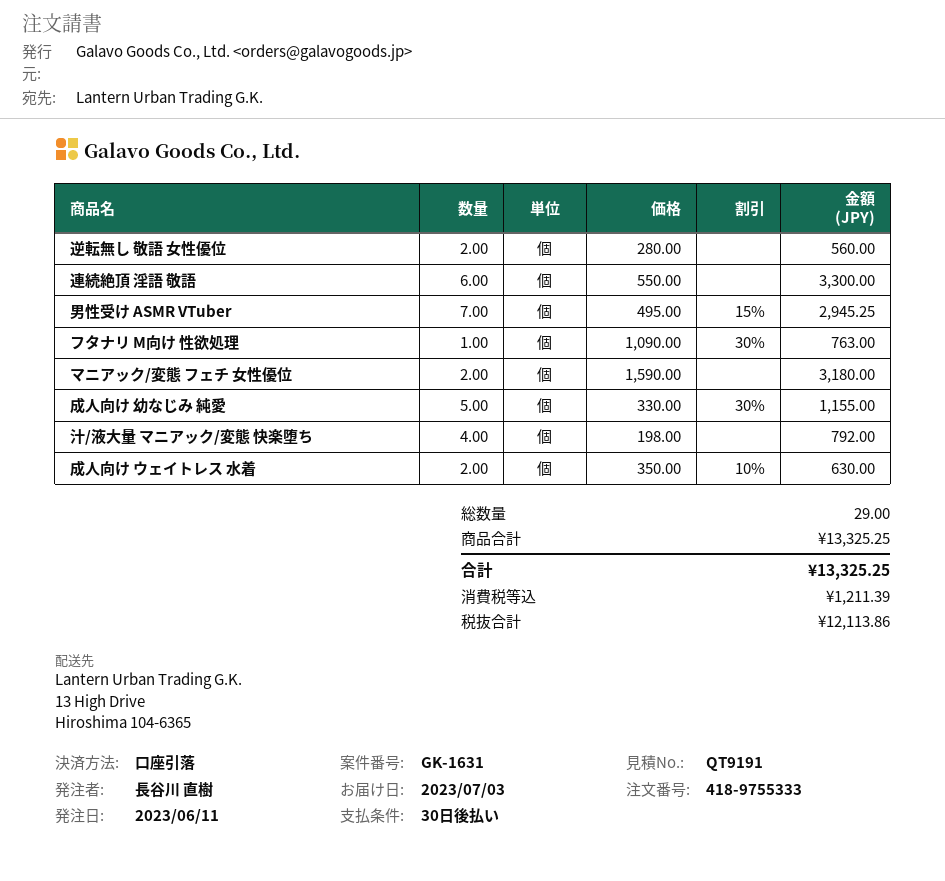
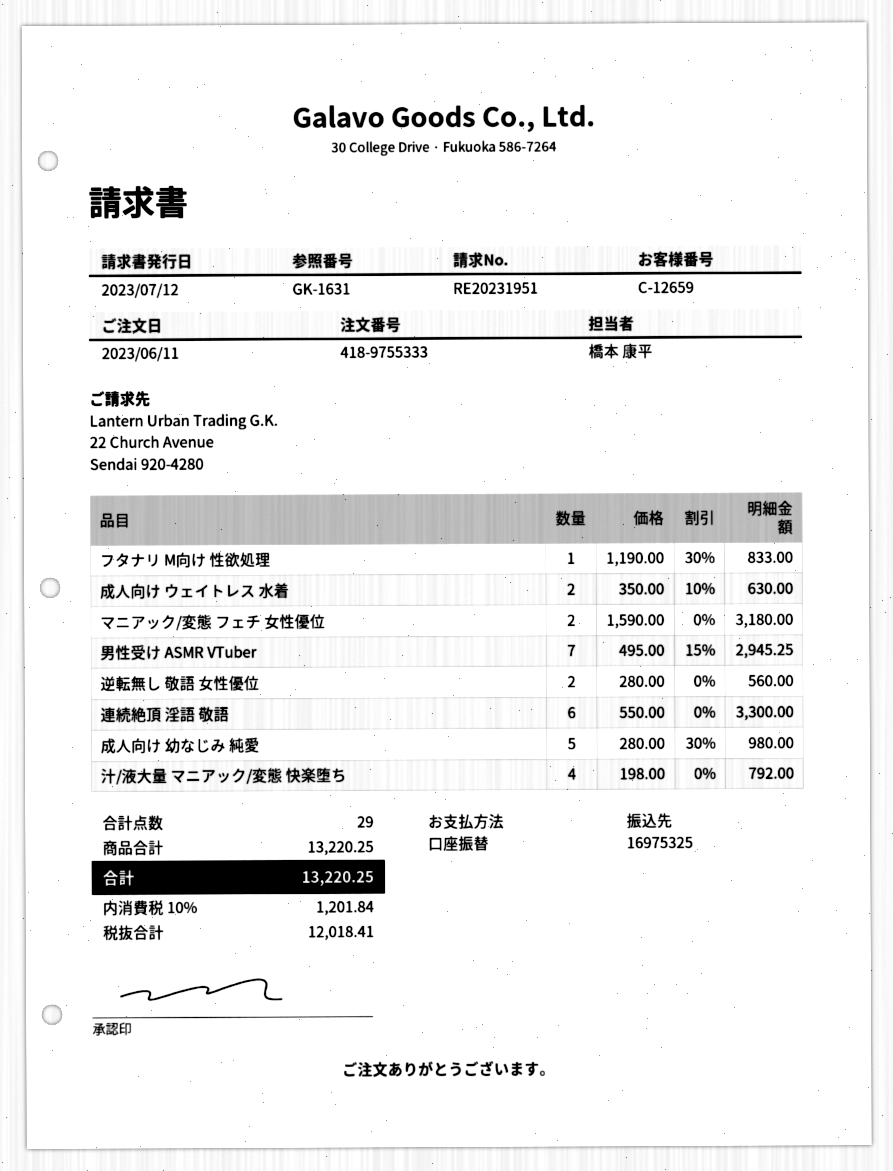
フタナリ M向け 性欲処理: 1 x 1090.00 - 30% = 763.00 -> 1 x 1190.00 - 30% = 833.00
成人向け 幼なじみ 純愛: 5 x 330.00 - 30% = 1155.00 -> 5 x 280.00 - 30% = 980.00
subtotal: 13325.25 -> 13220.25
net: 12113.86 -> 12018.41
tax: 1211.39 -> 1201.84
total: 13325.25 -> 13220.25

